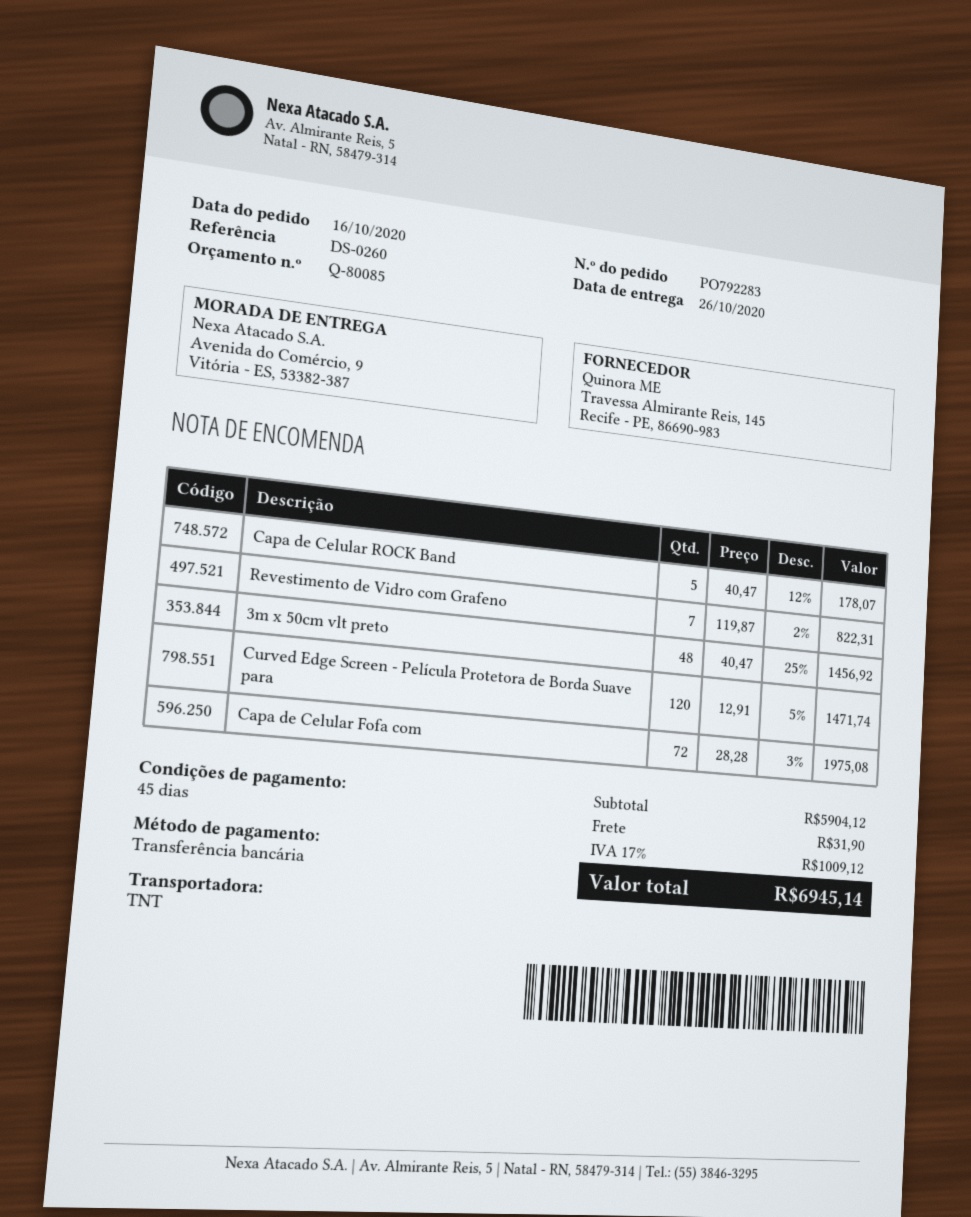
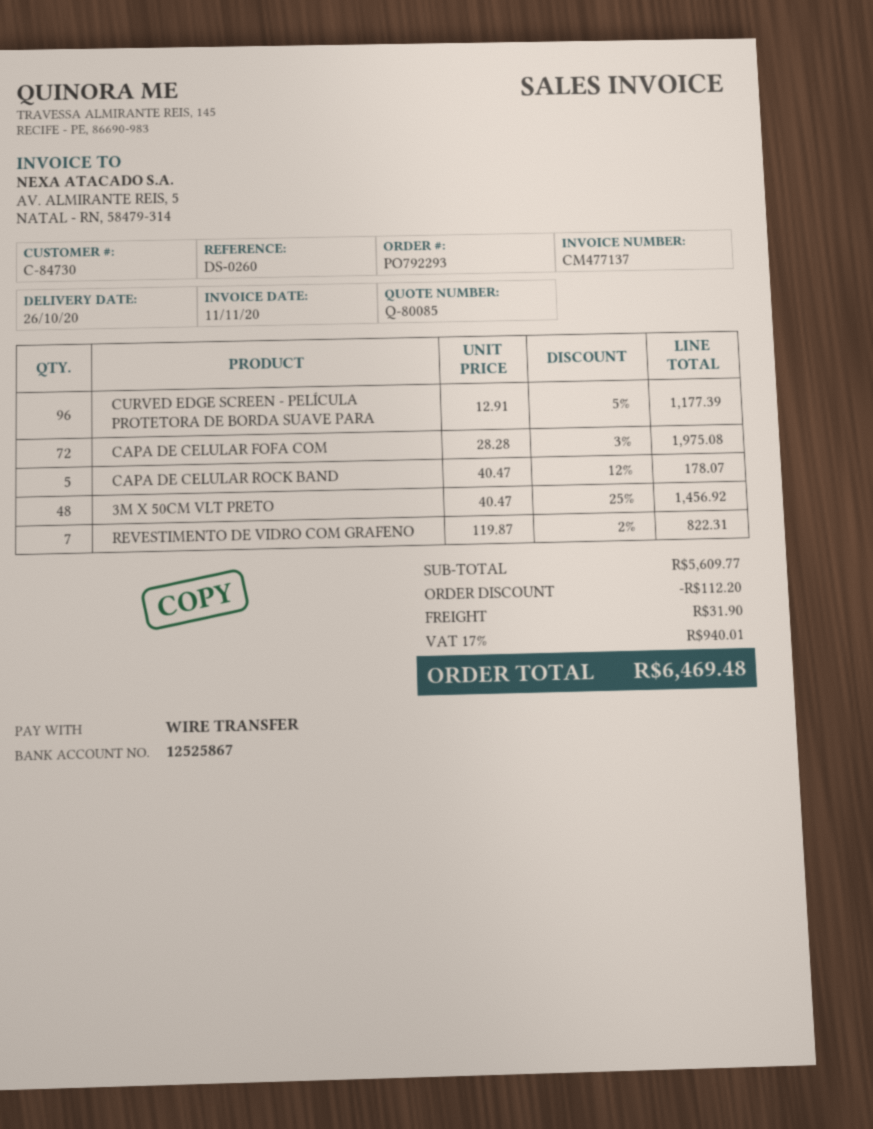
order number: PO792283 -> PO792293
Curved Edge Screen - Película Protetora de Borda Suave para: 120 x 12.91 - 5% = 1471.74 -> 96 x 12.91 - 5% = 1177.39
subtotal: 5904.12 -> 5609.77
discount: none -> 112.20
tax: 17% = 1009.12 -> 17% = 940.01
total: 6945.14 -> 6469.48

